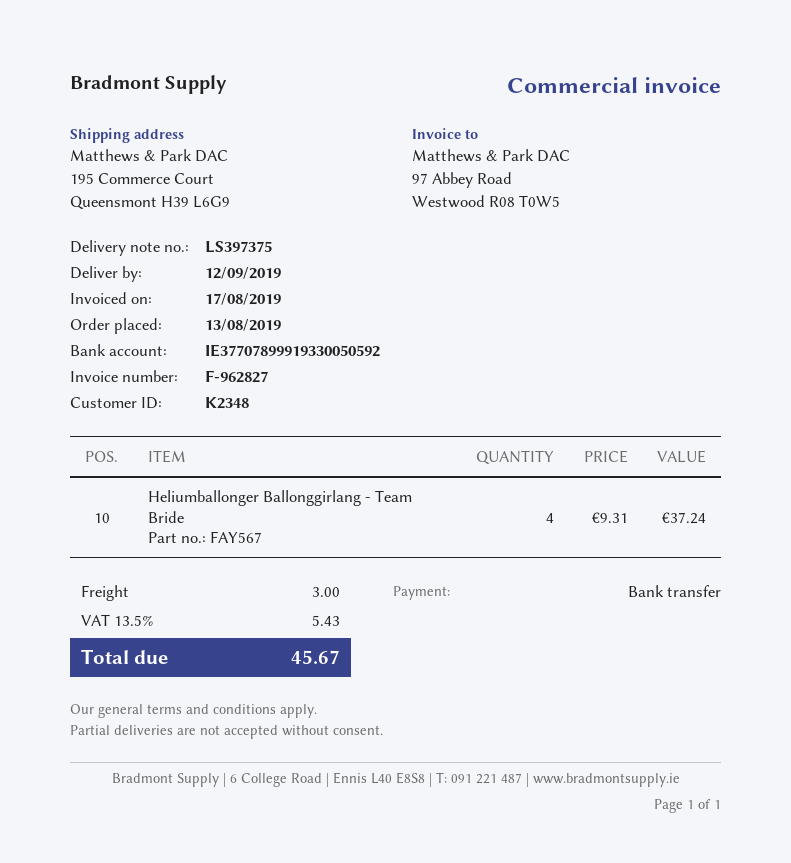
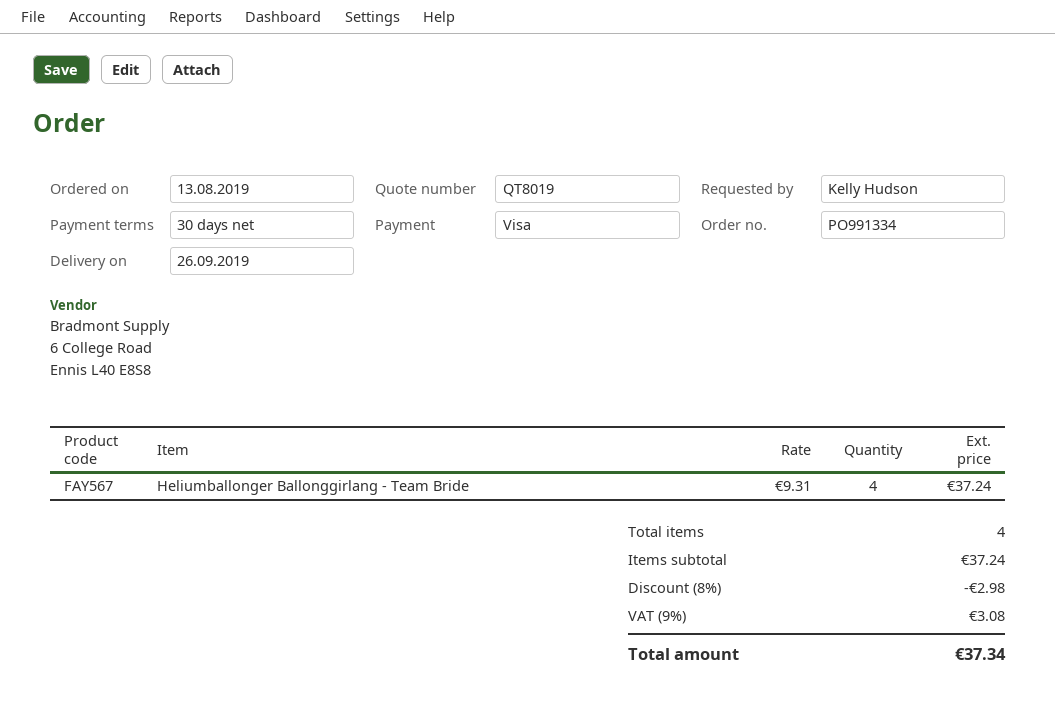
delivery date: 2019-09-12 -> 2019-09-26
payment method: bank transfer -> Visa
discount: none -> 8% = 2.98
shipping: 3.00 -> none
tax: 13.5% = 5.43 -> 9% = 3.08
total: 45.67 -> 37.34

